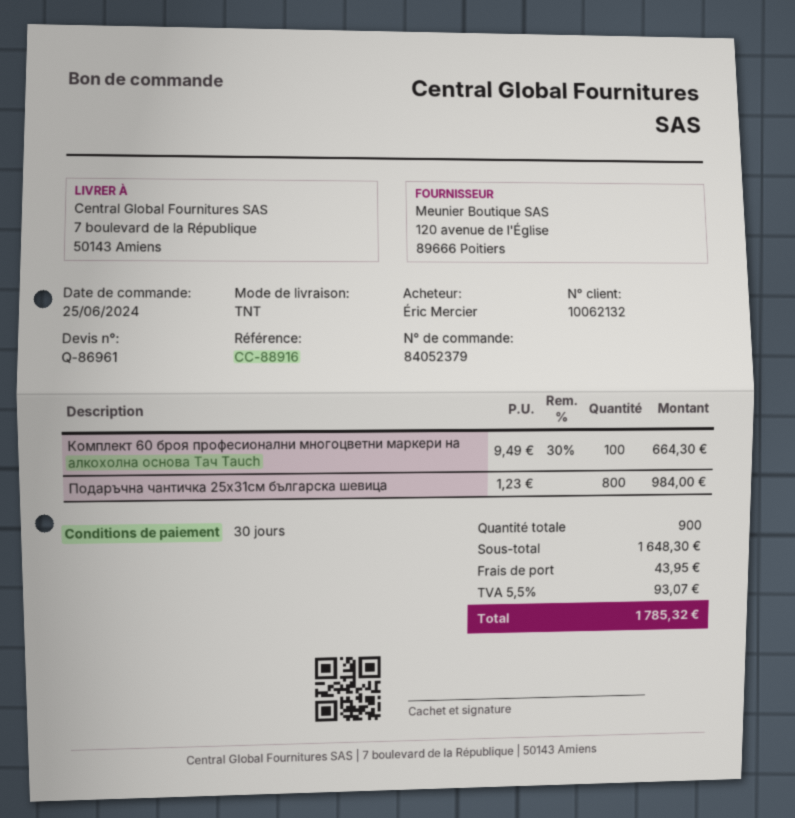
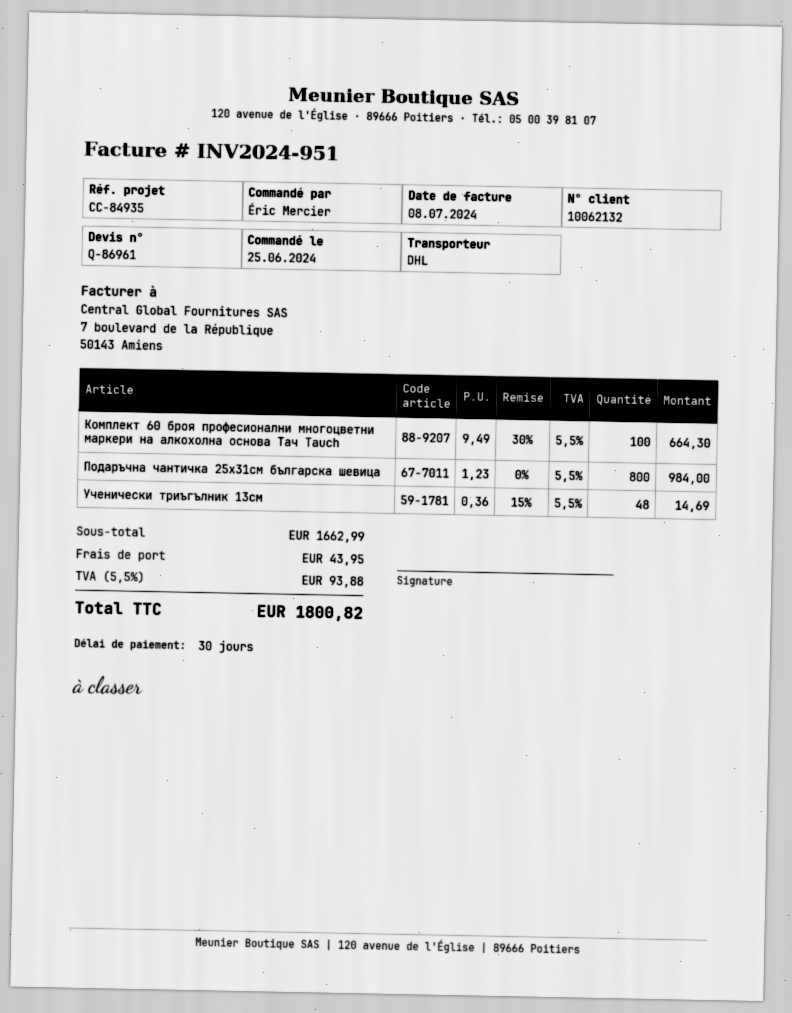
reference: CC-88916 -> CC-84935
shipping method: TNT -> DHL
Ученически триъгълник 13см: none -> 48 x 0.36 - 15% = 14.69
subtotal: 1648.30 -> 1662.99
tax: 5.5% = 93.07 -> 5.5% = 93.88
total: 1785.32 -> 1800.82

